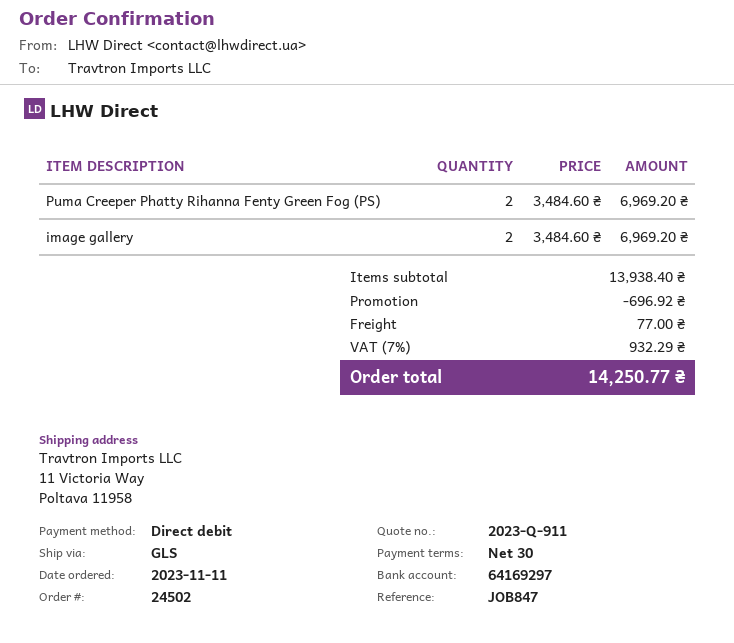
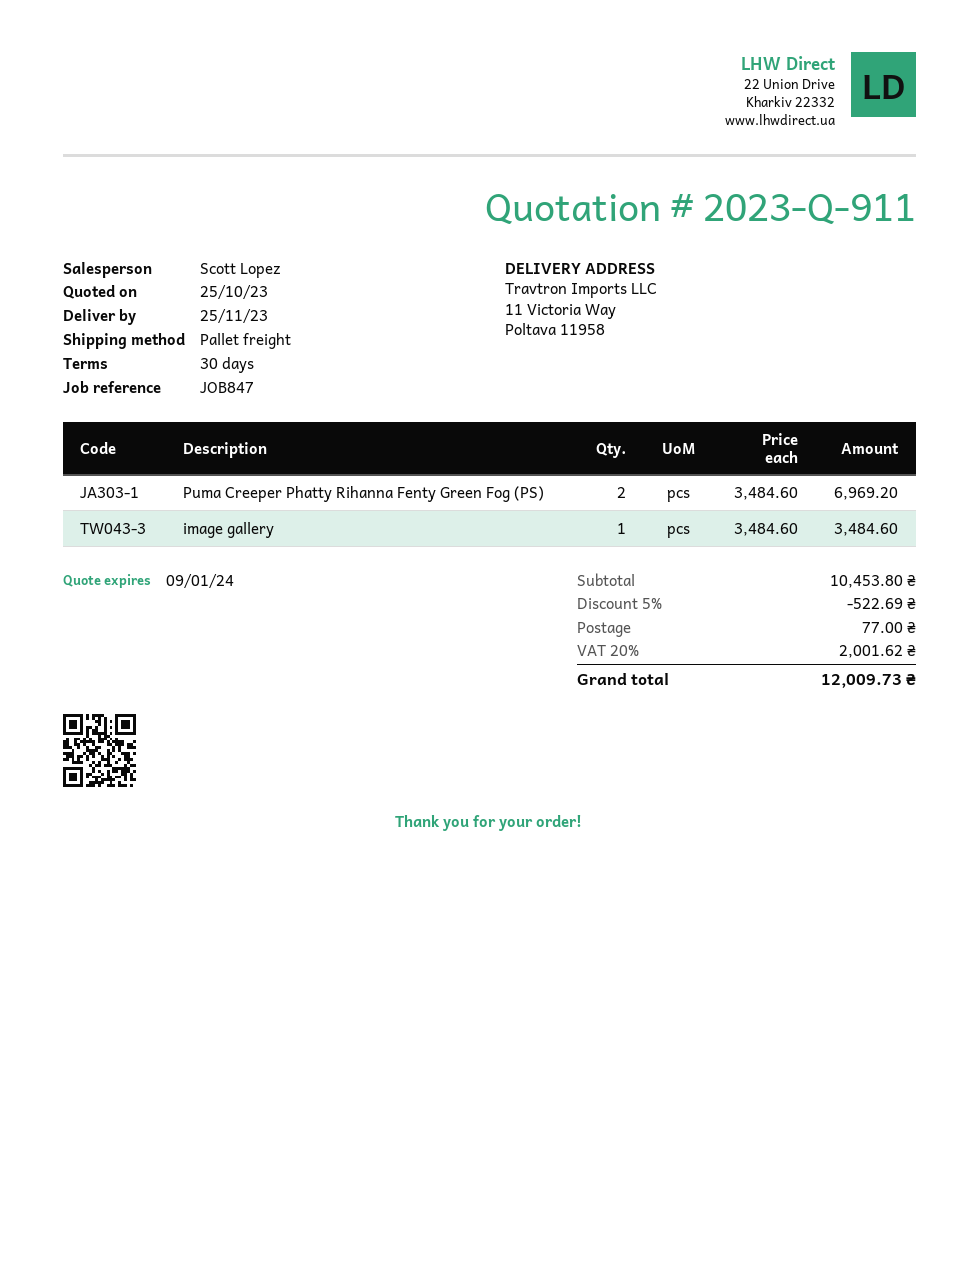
shipping method: GLS -> pallet freight
image gallery: 2 x 3484.60 = 6969.20 -> 1 x 3484.60 = 3484.60
subtotal: 13938.40 -> 10453.80
discount: 696.92 -> 522.69
tax: 7% = 932.29 -> 20% = 2001.62
total: 14250.77 -> 12009.73

